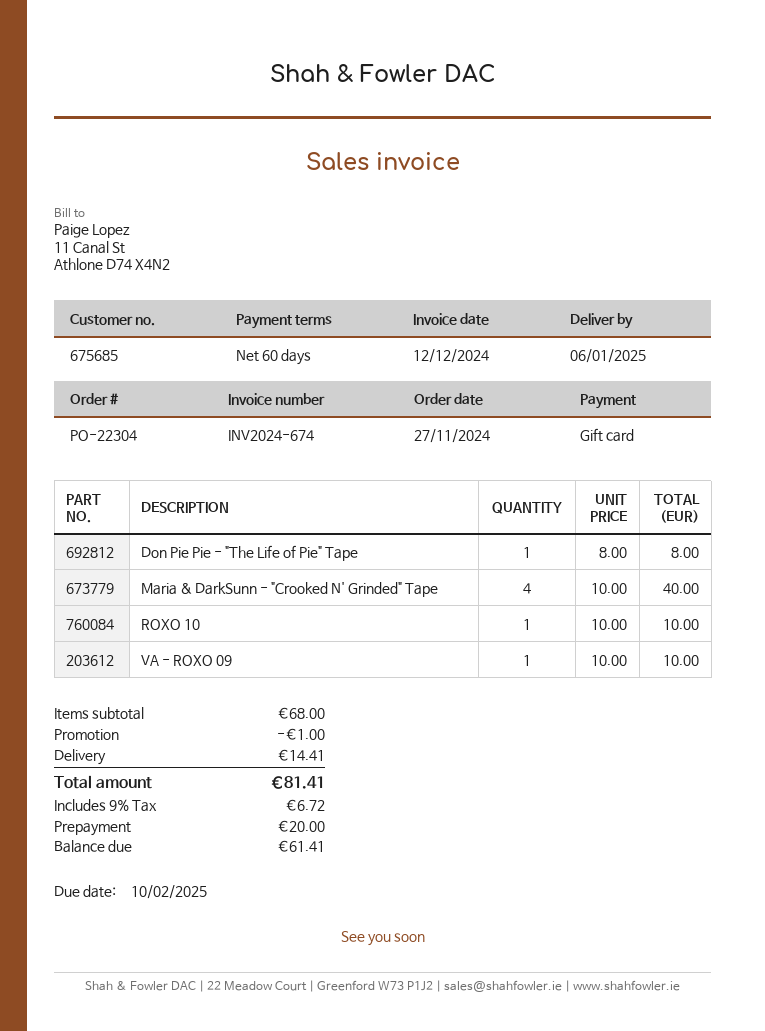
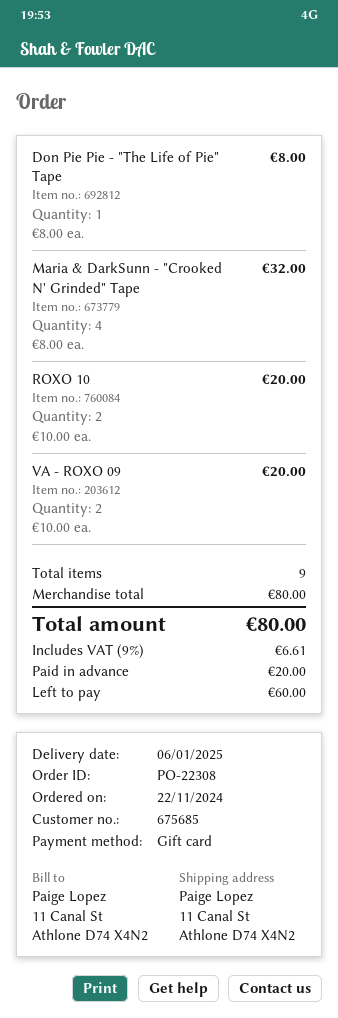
order number: PO-22304 -> PO-22308
order date: 2024-11-27 -> 2024-11-22
Maria & DarkSunn - "Crooked N' Grinded" Tape: 4 x 10.00 = 40.00 -> 4 x 8.00 = 32.00
ROXO 10: 1 x 10.00 = 10.00 -> 2 x 10.00 = 20.00
VA - ROXO 09: 1 x 10.00 = 10.00 -> 2 x 10.00 = 20.00
subtotal: 68.00 -> 80.00
discount: 1.00 -> none
shipping: 14.41 -> none
tax: 9% = 6.72 -> 9% = 6.61
total: 81.41 -> 80.00
balance: 61.41 -> 60.00

